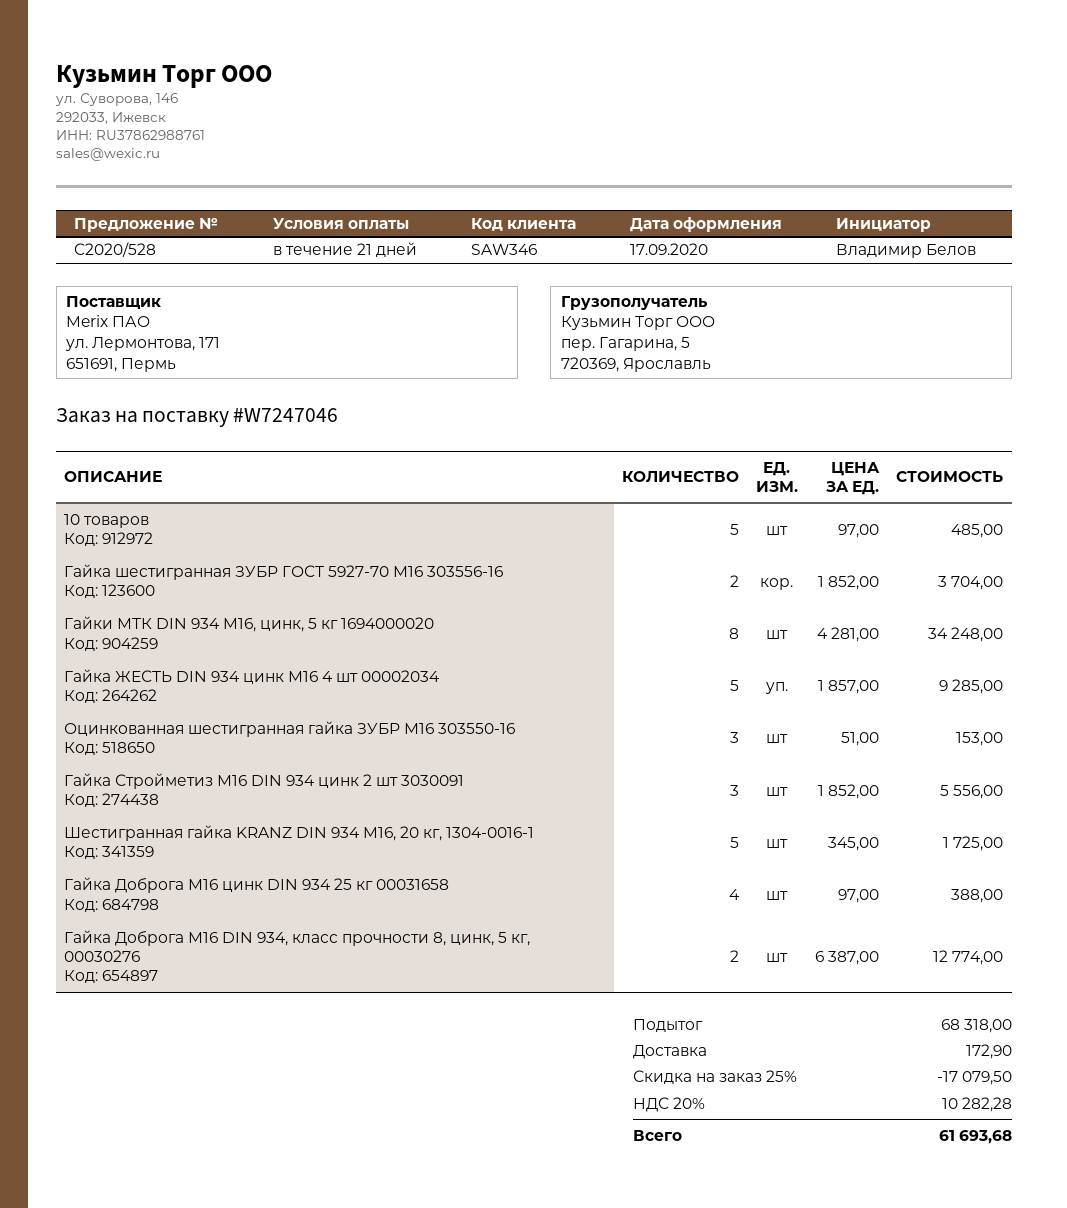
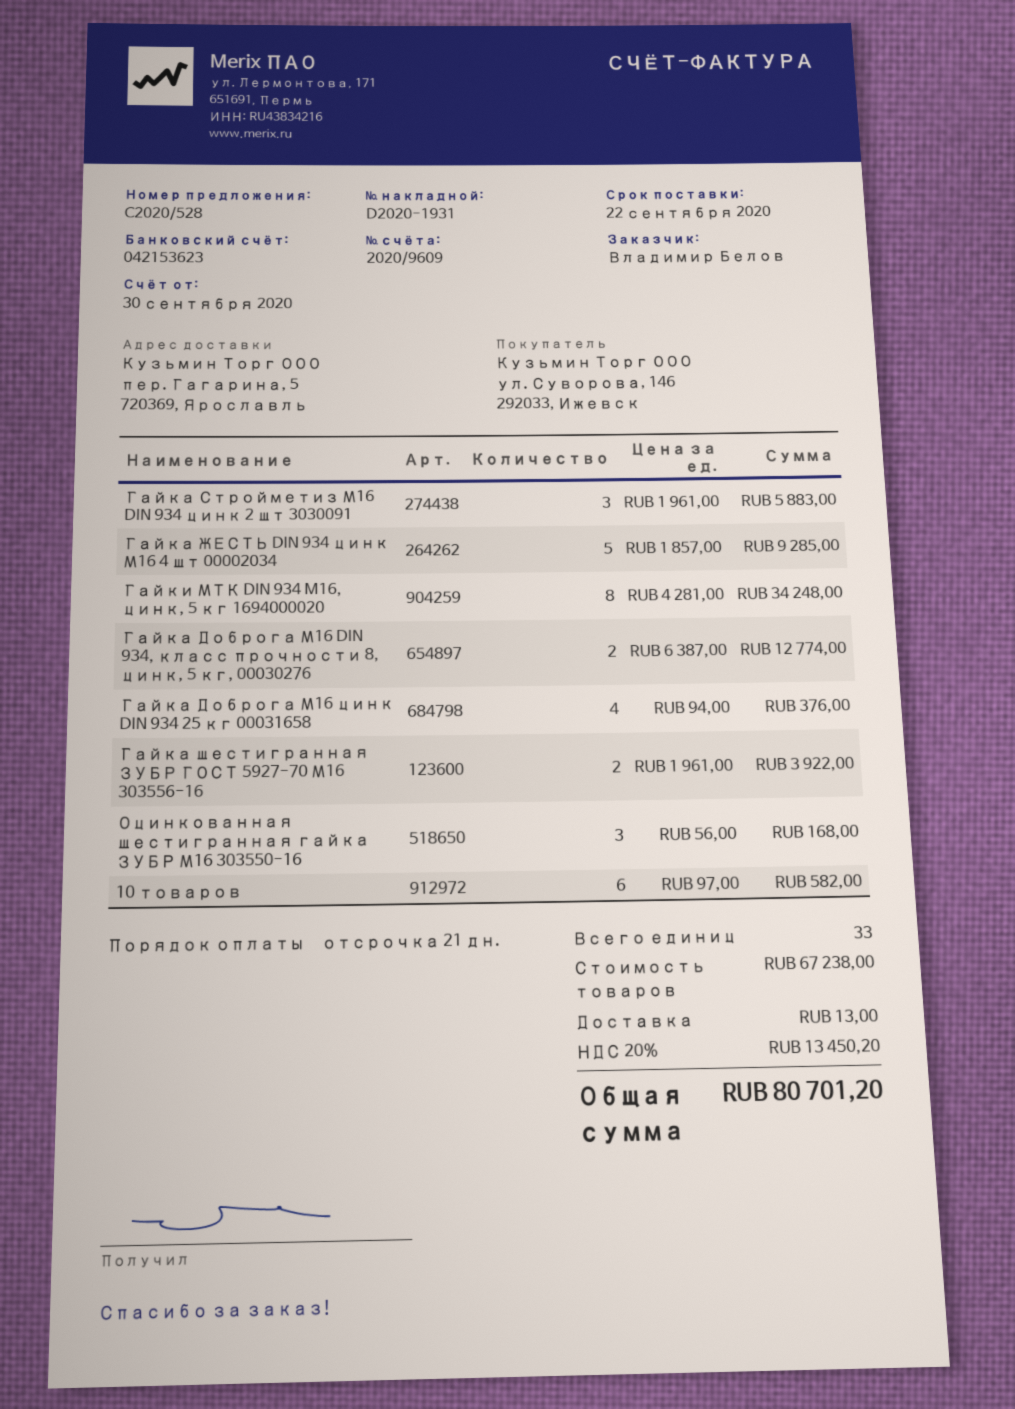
10 товаров: 5 x 97.00 = 485.00 -> 6 x 97.00 = 582.00
Гайка шестигранная ЗУБР ГОСТ 5927-70 М16 303556-16: 2 x 1852.00 = 3704.00 -> 2 x 1961.00 = 3922.00
Оцинкованная шестигранная гайка ЗУБР М16 303550-16: 3 x 51.00 = 153.00 -> 3 x 56.00 = 168.00
Гайка Стройметиз М16 DIN 934 цинк 2 шт 3030091: 3 x 1852.00 = 5556.00 -> 3 x 1961.00 = 5883.00
Шестигранная гайка KRANZ DIN 934 M16, 20 кг, 1304-0016-1: 5 x 345.00 = 1725.00 -> none
Гайка Доброга М16 цинк DIN 934 25 кг 00031658: 4 x 97.00 = 388.00 -> 4 x 94.00 = 376.00
subtotal: 68318.00 -> 67238.00
discount: 25% = 17079.50 -> none
shipping: 172.90 -> 13.00
tax: 20% = 10282.28 -> 20% = 13450.20
total: 61693.68 -> 80701.20

